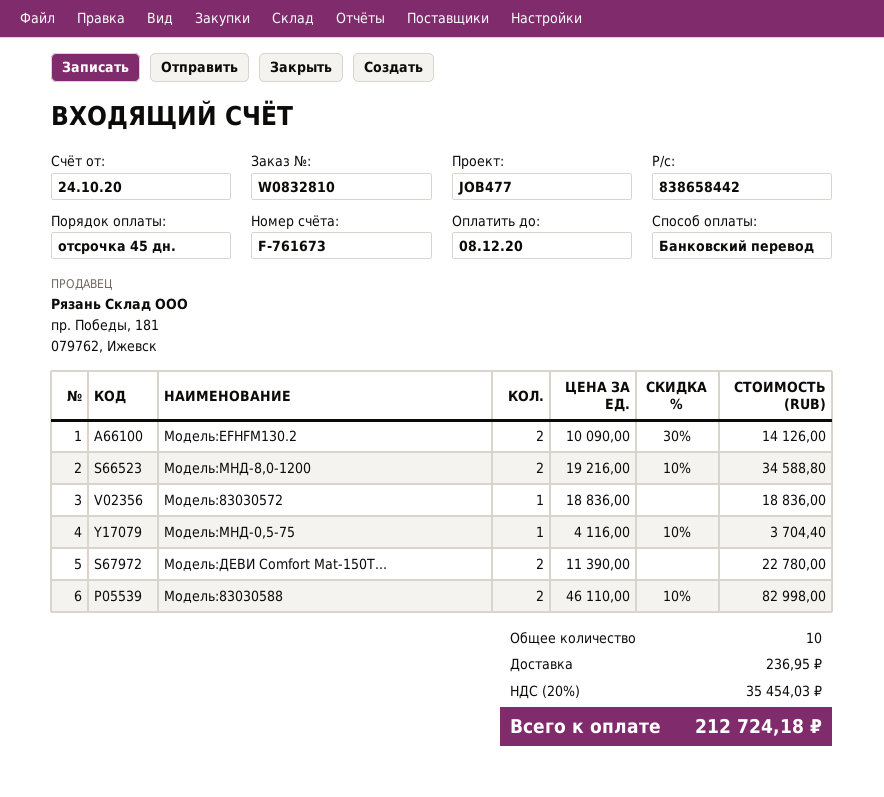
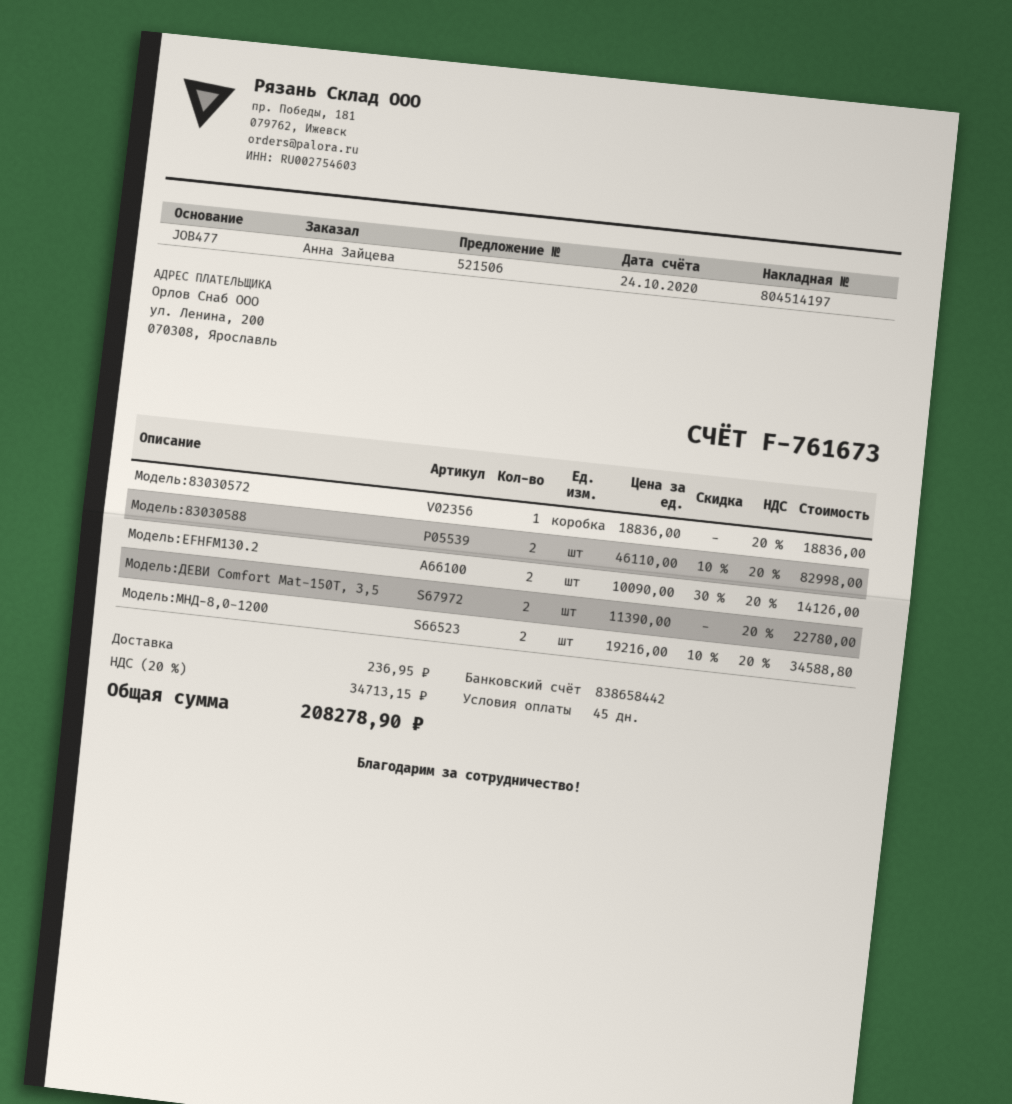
Модель:МНД-0,5-75: 1 x 4116.00 - 10% = 3704.40 -> none
tax: 20% = 35454.03 -> 20% = 34713.15
total: 212724.18 -> 208278.90

